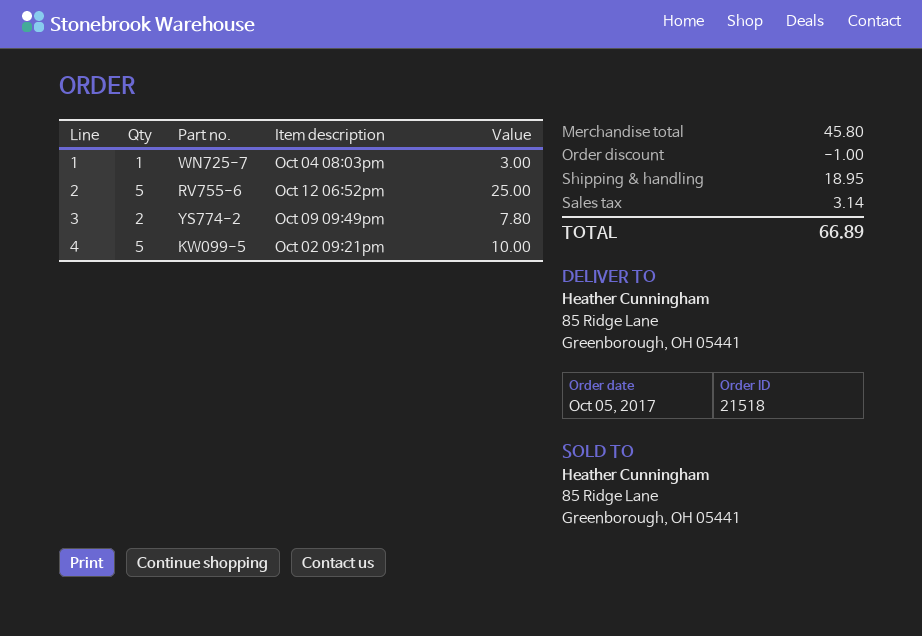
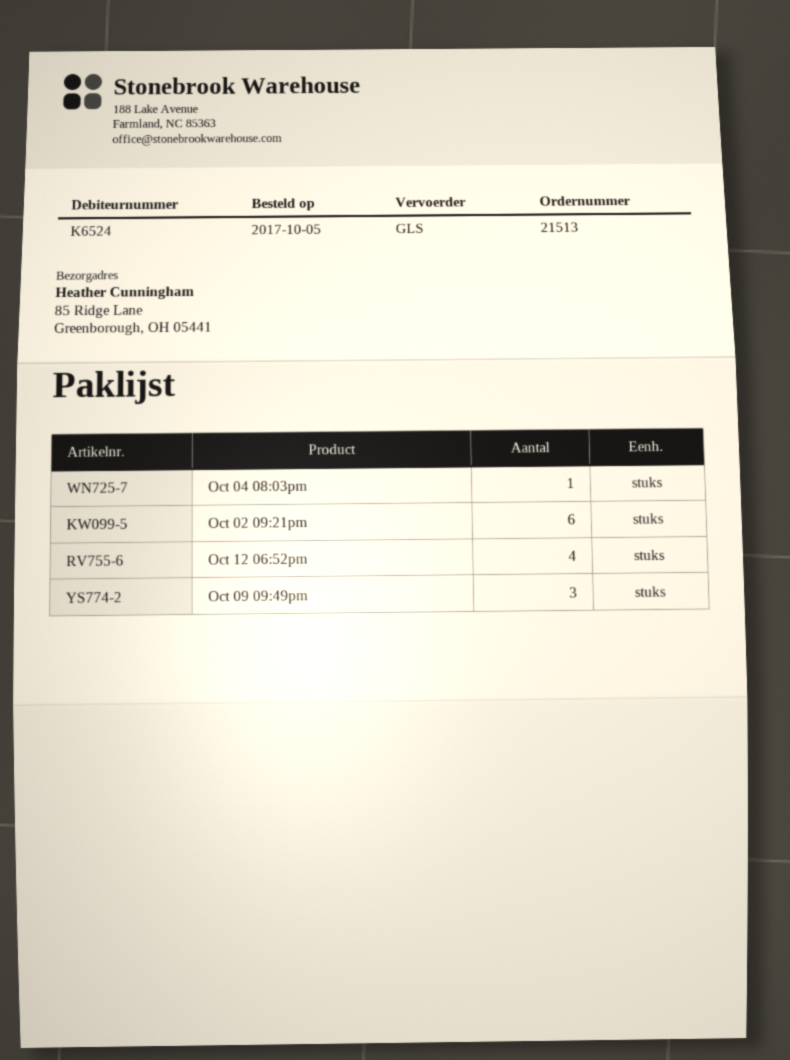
order number: 21518 -> 21513
Oct 12 06:52pm: 5 -> 4
Oct 09 09:49pm: 2 -> 3
Oct 02 09:21pm: 5 -> 6

